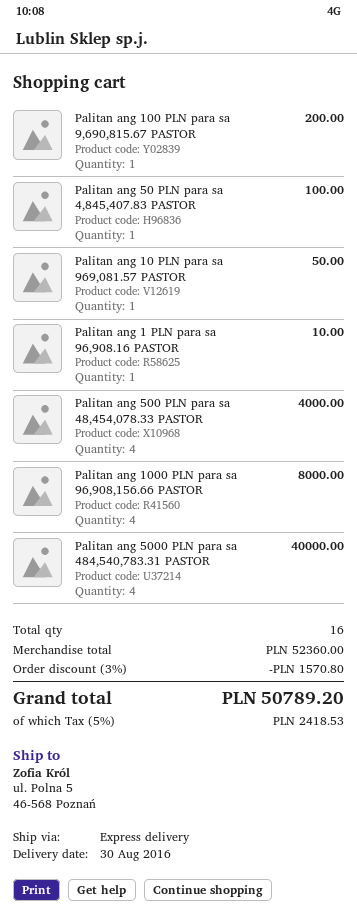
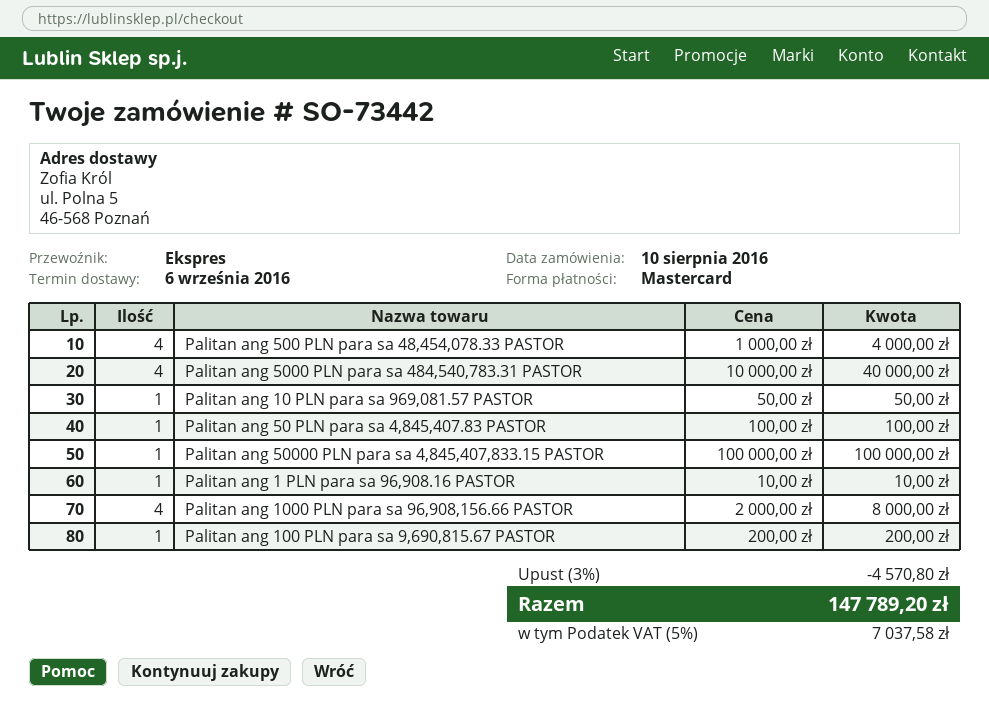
delivery date: 2016-08-30 -> 2016-09-06
Palitan ang 50000 PLN para sa 4,845,407,833.15 PASTOR: none -> 1 for 100000.00
discount: 3% = 1570.80 -> 3% = 4570.80
tax: 5% = 2418.53 -> 5% = 7037.58
total: 50789.20 -> 147789.20

